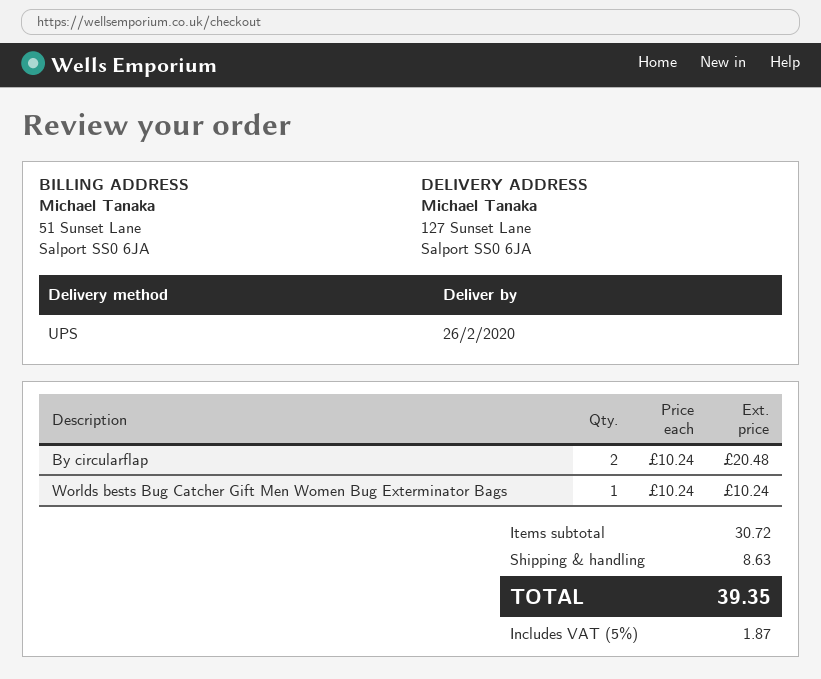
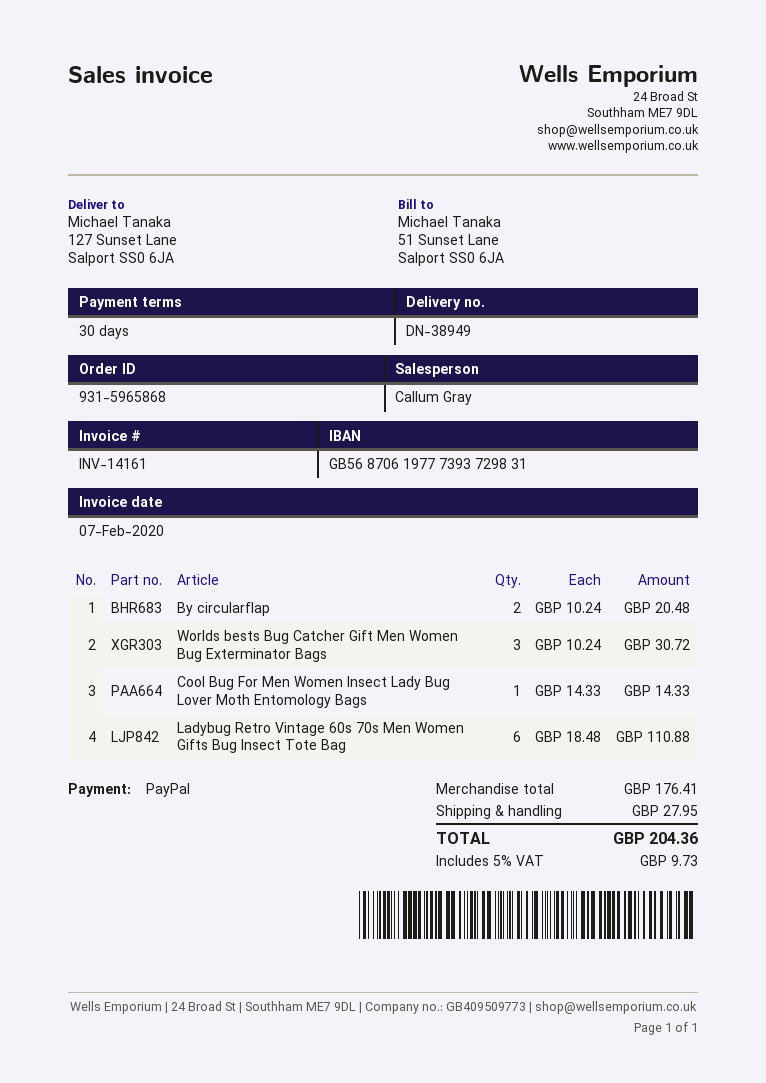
Worlds bests Bug Catcher Gift Men Women Bug Exterminator Bags: 1 x 10.24 = 10.24 -> 3 x 10.24 = 30.72
Cool Bug For Men Women Insect Lady Bug Lover Moth Entomology Bags: none -> 1 x 14.33 = 14.33
Ladybug Retro Vintage 60s 70s Men Women Gifts Bug Insect Tote Bag: none -> 6 x 18.48 = 110.88
subtotal: 30.72 -> 176.41
shipping: 8.63 -> 27.95
tax: 5% = 1.87 -> 5% = 9.73
total: 39.35 -> 204.36

